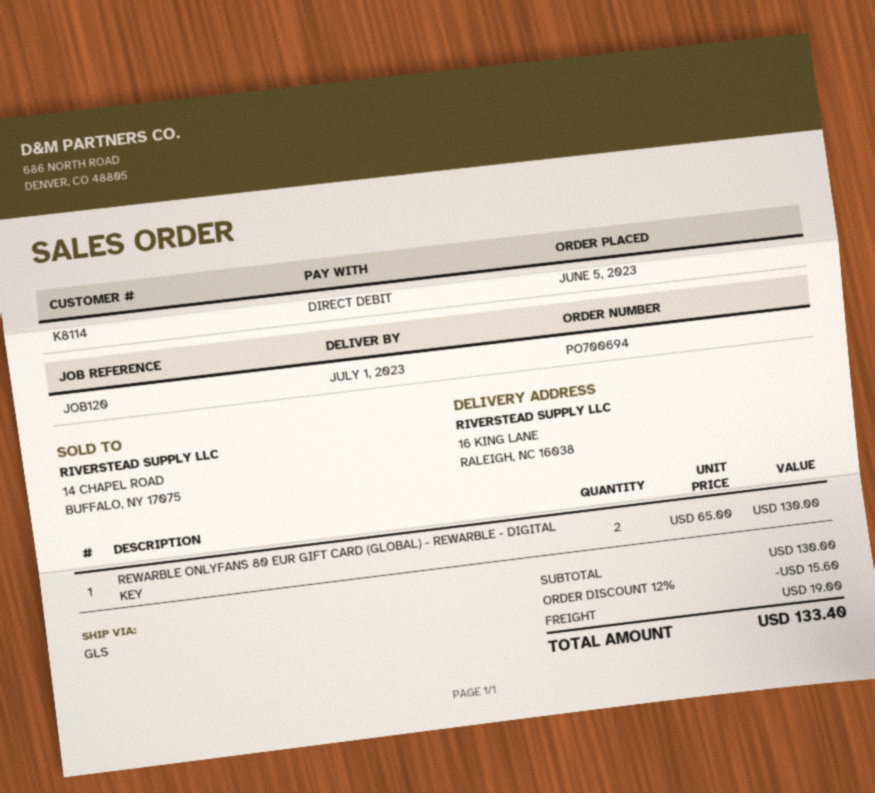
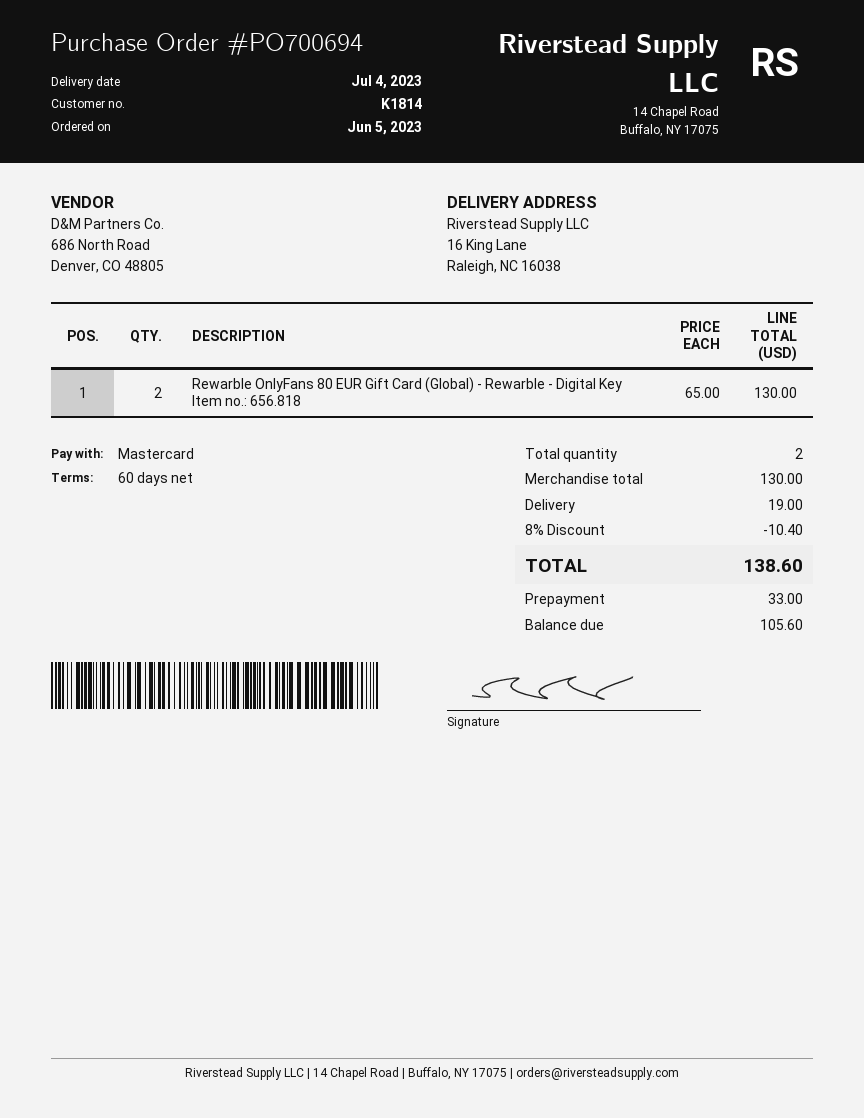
delivery date: 2023-07-01 -> 2023-07-04
customer number: K8114 -> K1814
payment method: direct debit -> Mastercard
discount: 12% = 15.60 -> 8% = 10.40
total: 133.40 -> 138.60

